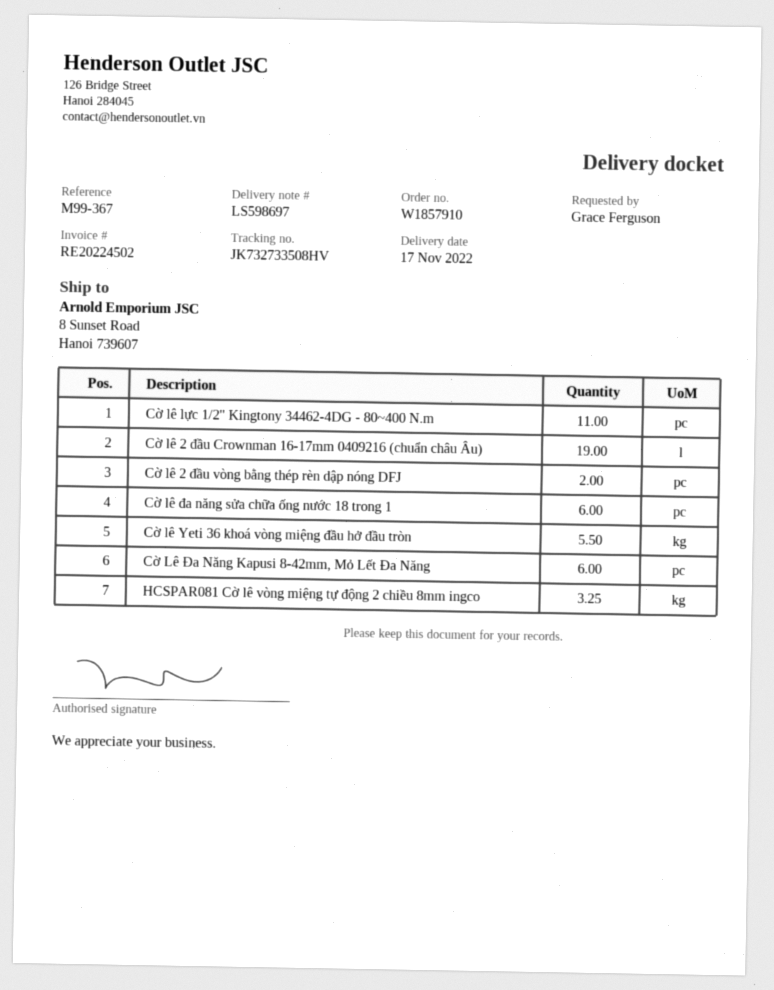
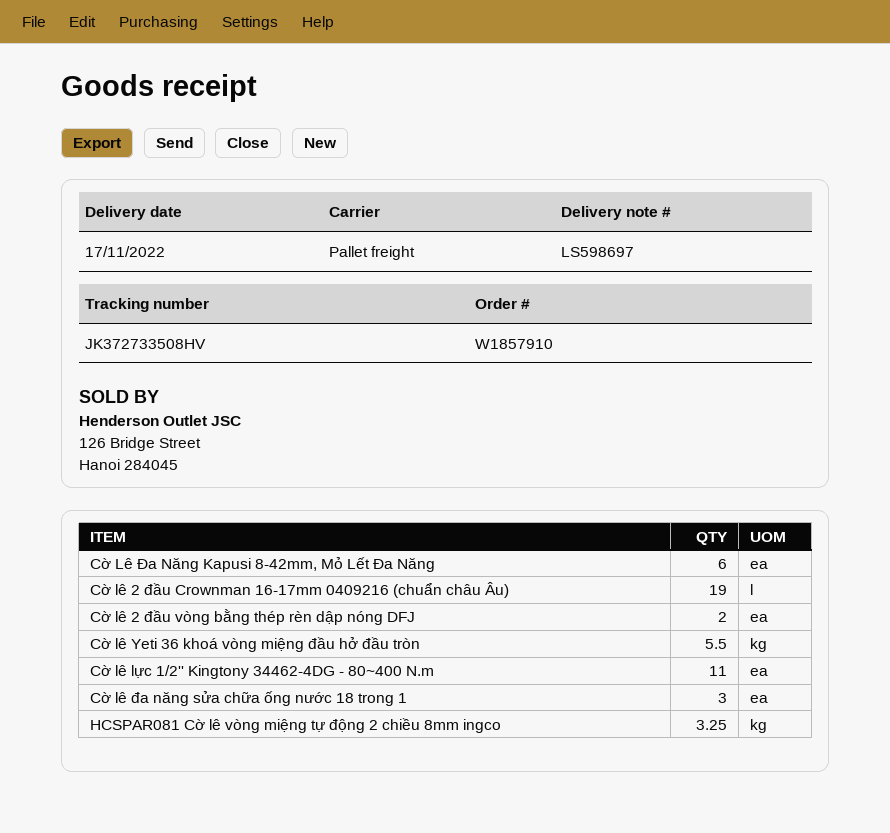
tracking number: JK732733508HV -> JK372733508HV
Cờ lê đa năng sửa chữa ống nước 18 trong 1: 6 -> 3

